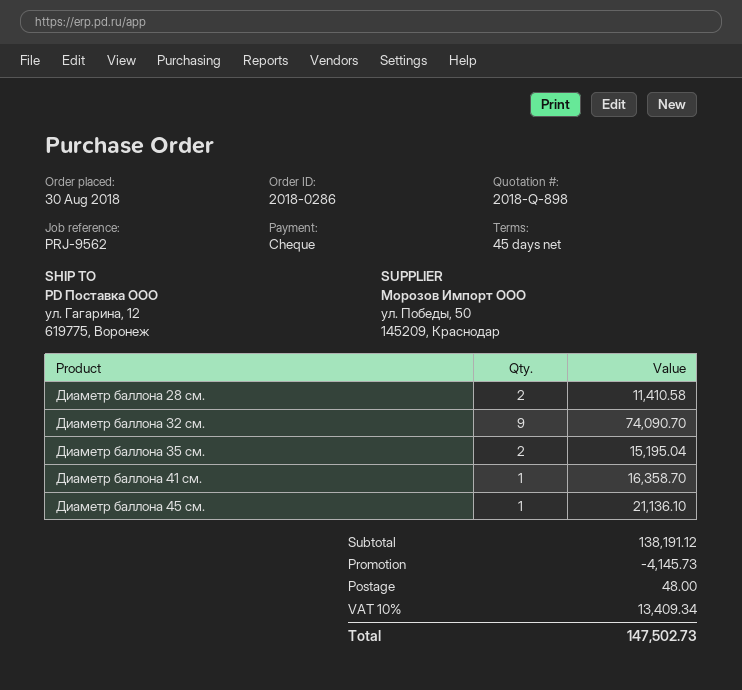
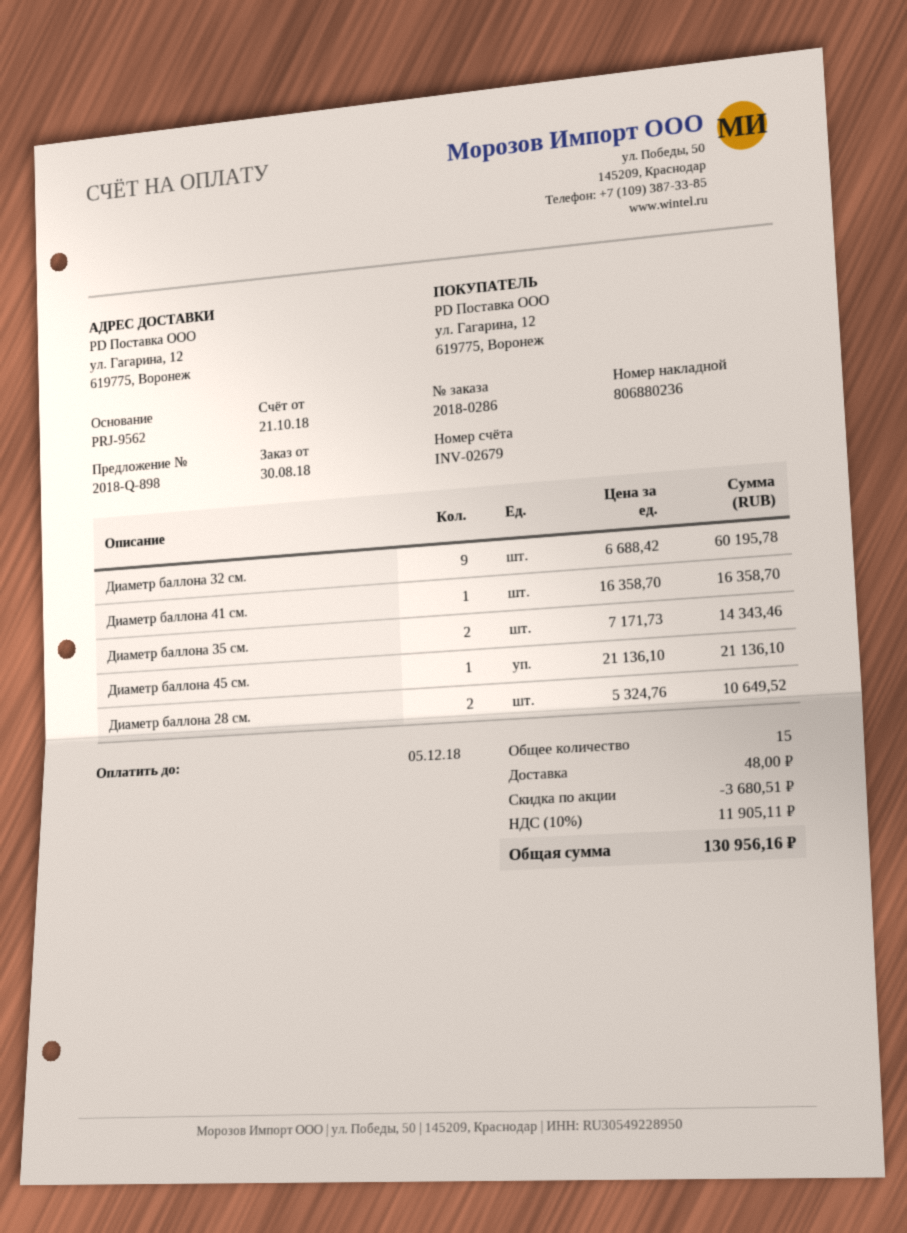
Диаметр баллона 28 см.: 2 for 11410.58 -> 2 for 10649.52
Диаметр баллона 32 см.: 9 for 74090.70 -> 9 for 60195.78
Диаметр баллона 35 см.: 2 for 15195.04 -> 2 for 14343.46
discount: 4145.73 -> 3680.51
tax: 10% = 13409.34 -> 10% = 11905.11
total: 147502.73 -> 130956.16

